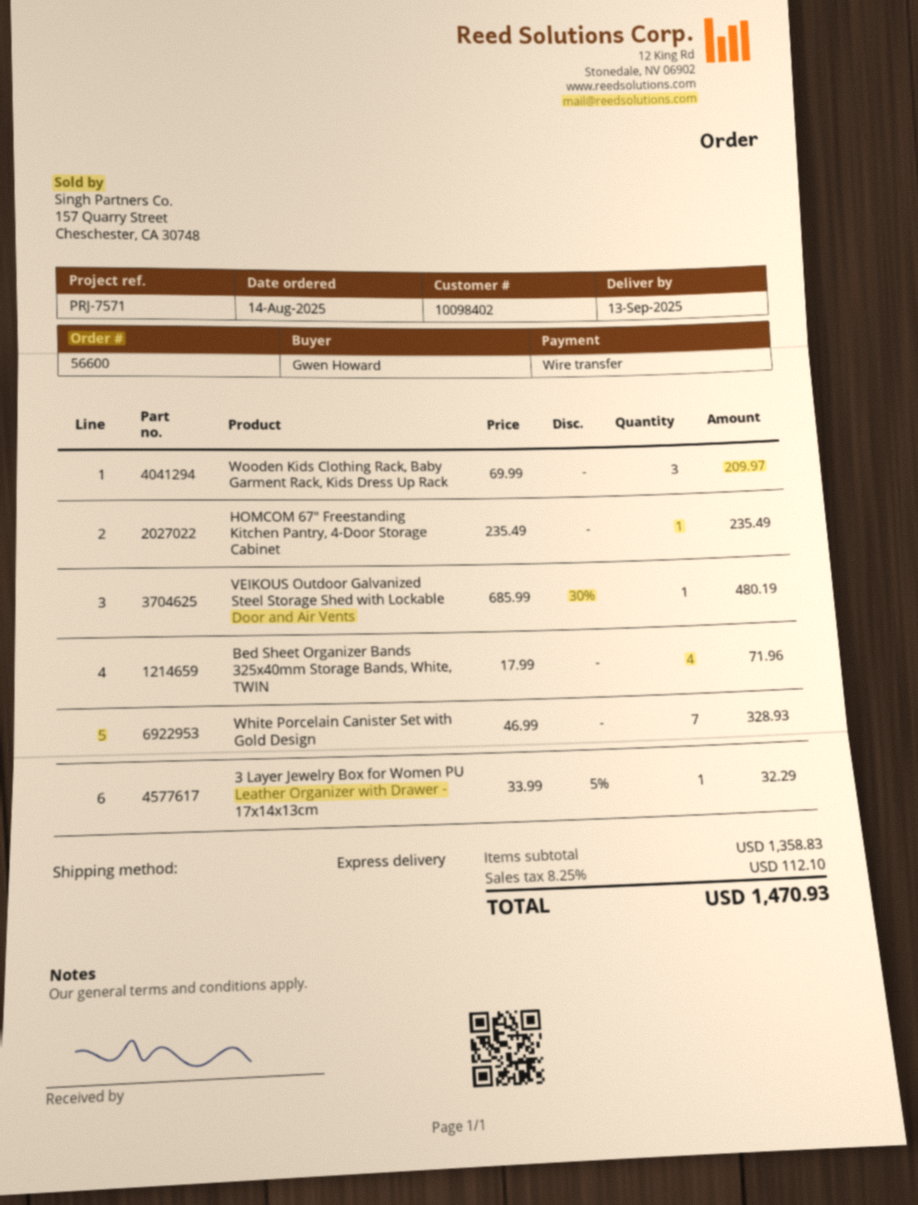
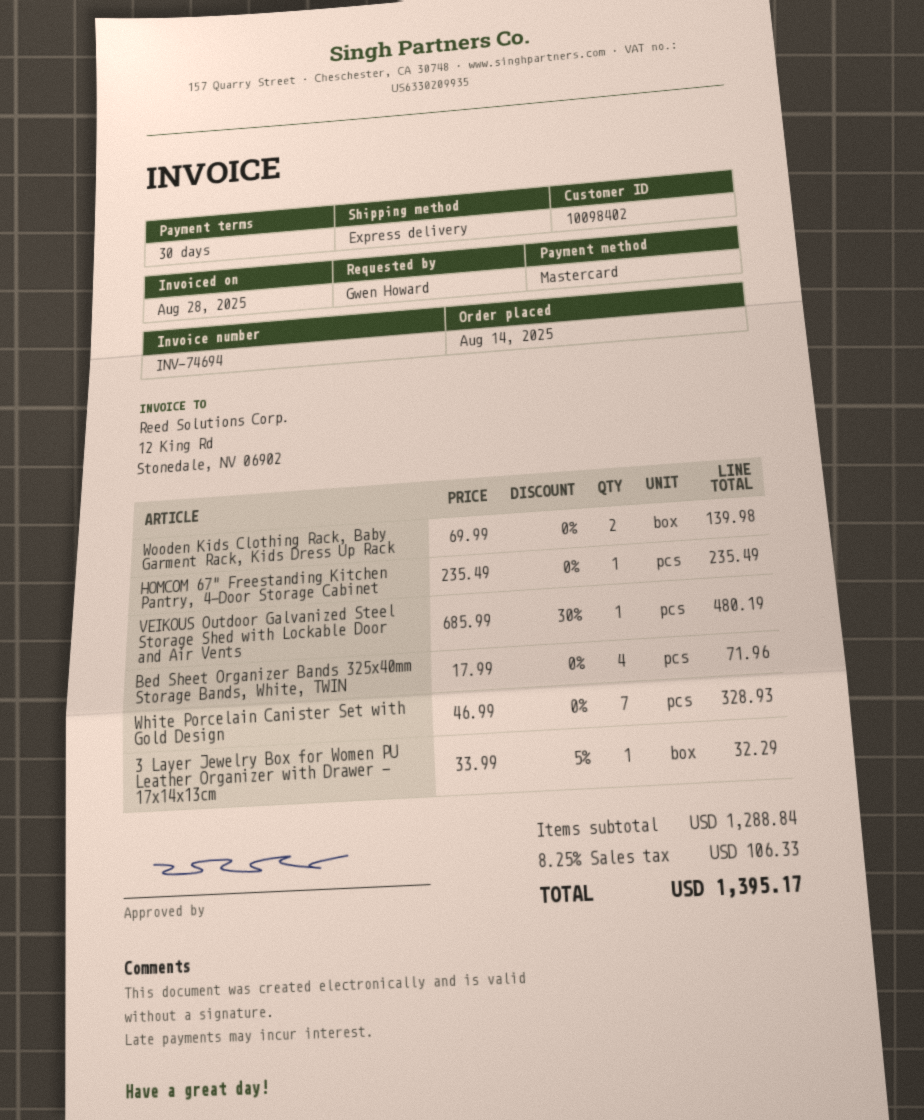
payment method: bank transfer -> Mastercard
Wooden Kids Clothing Rack, Baby Garment Rack, Kids Dress Up Rack: 3 x 69.99 = 209.97 -> 2 x 69.99 = 139.98
subtotal: 1358.83 -> 1288.84
tax: 8.25% = 112.10 -> 8.25% = 106.33
total: 1470.93 -> 1395.17

